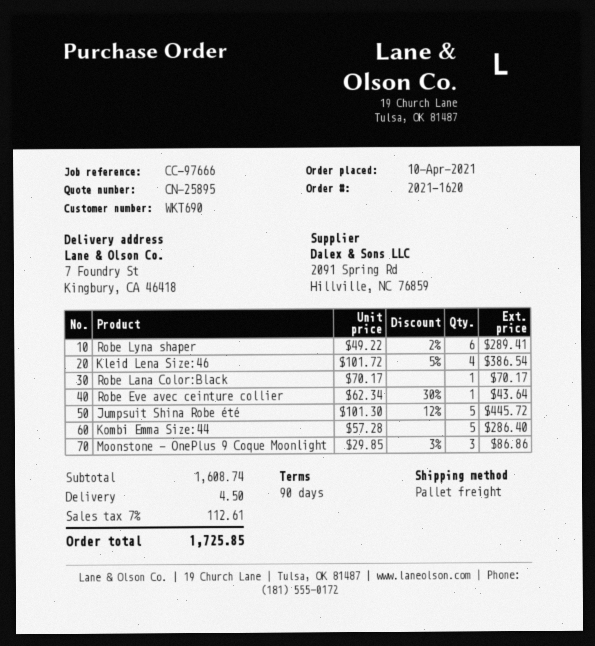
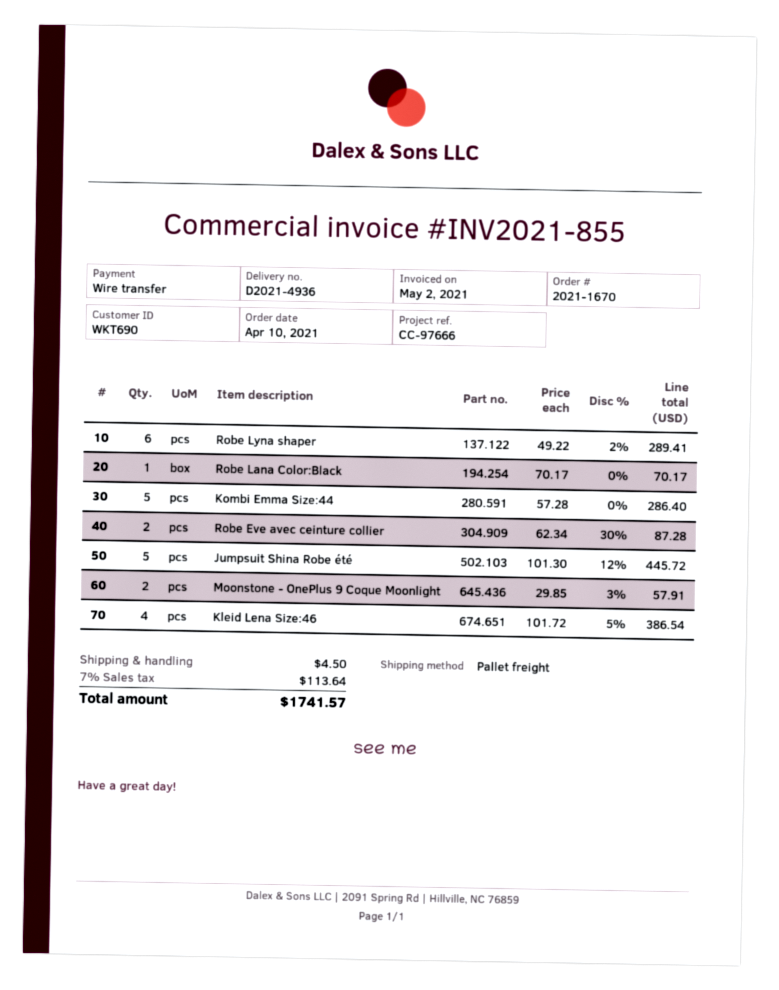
order number: 2021-1620 -> 2021-1670
Robe Eve avec ceinture collier: 1 x 62.34 - 30% = 43.64 -> 2 x 62.34 - 30% = 87.28
Moonstone - OnePlus 9 Coque Moonlight: 3 x 29.85 - 3% = 86.86 -> 2 x 29.85 - 3% = 57.91
tax: 7% = 112.61 -> 7% = 113.64
total: 1725.85 -> 1741.57

